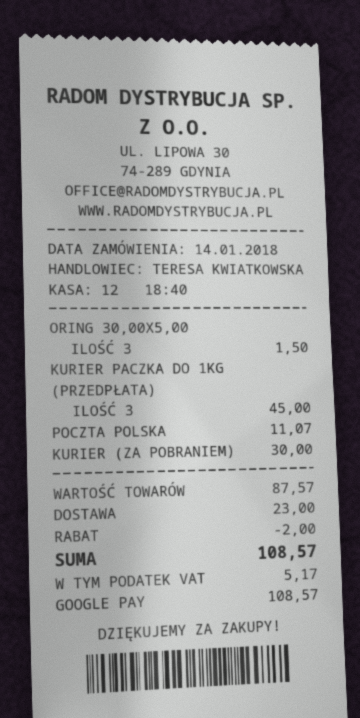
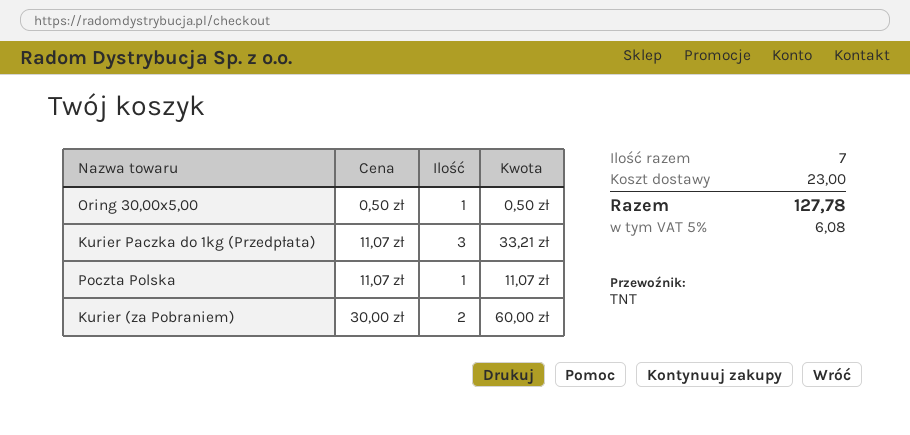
ORING 30,00X5,00: 3 for 1.50 -> 1 for 0.50
KURIER PACZKA DO 1KG (PRZEDPŁATA): 3 for 45.00 -> 3 for 33.21
KURIER (ZA POBRANIEM): 1 for 30.00 -> 2 for 60.00
discount: 2.00 -> none
tax: 5.17 -> 6.08
total: 108.57 -> 127.78

